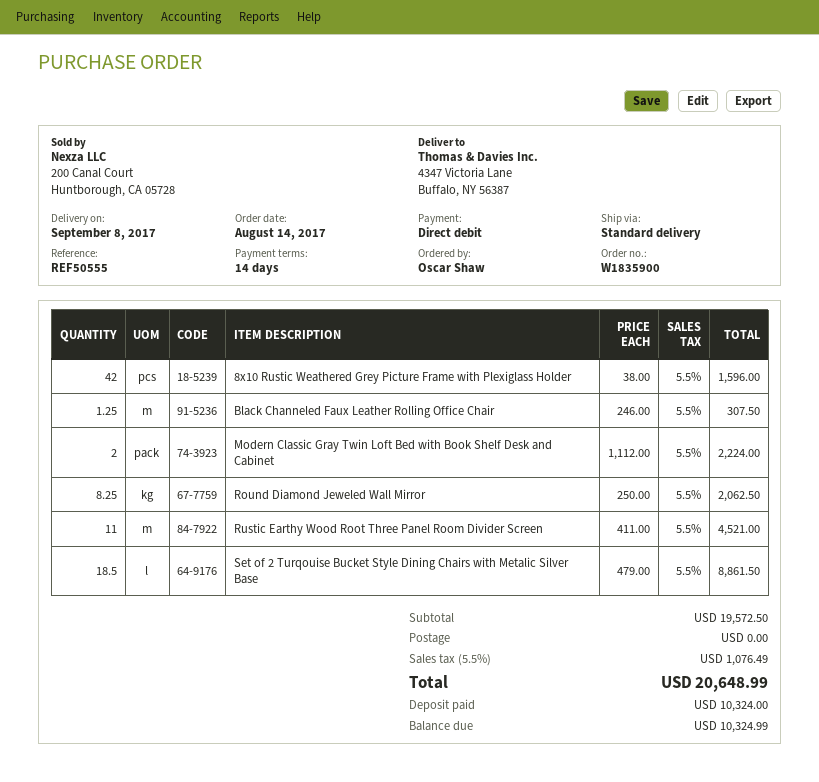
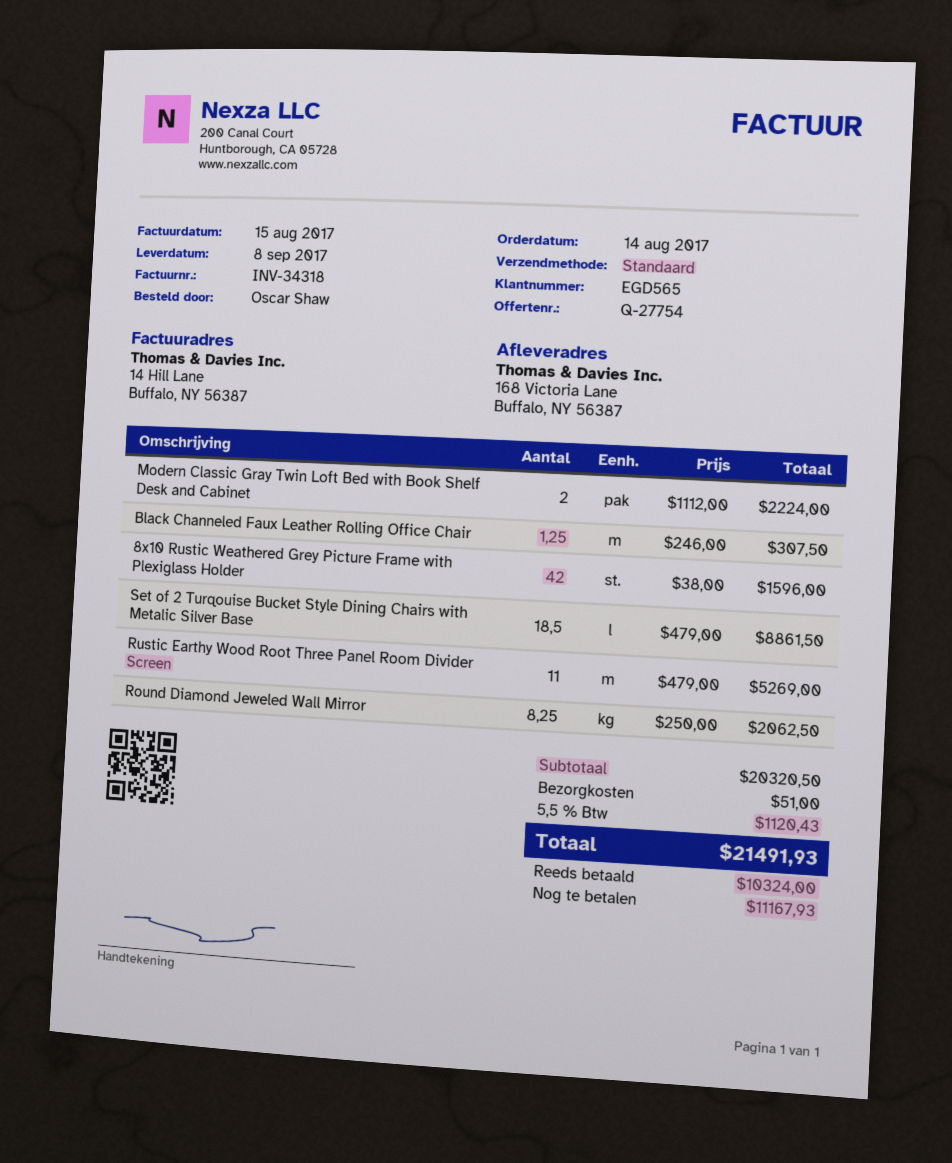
ship to: 4347 Victoria Lane, Buffalo, NY 56387 -> 168 Victoria Lane, Buffalo, NY 56387
Rustic Earthy Wood Root Three Panel Room Divider Screen: 11 x 411.00 = 4521.00 -> 11 x 479.00 = 5269.00
subtotal: 19572.50 -> 20320.50
shipping: 0.00 -> 51.00
tax: 5.5% = 1076.49 -> 5.5% = 1120.43
total: 20648.99 -> 21491.93
balance: 10324.99 -> 11167.93

